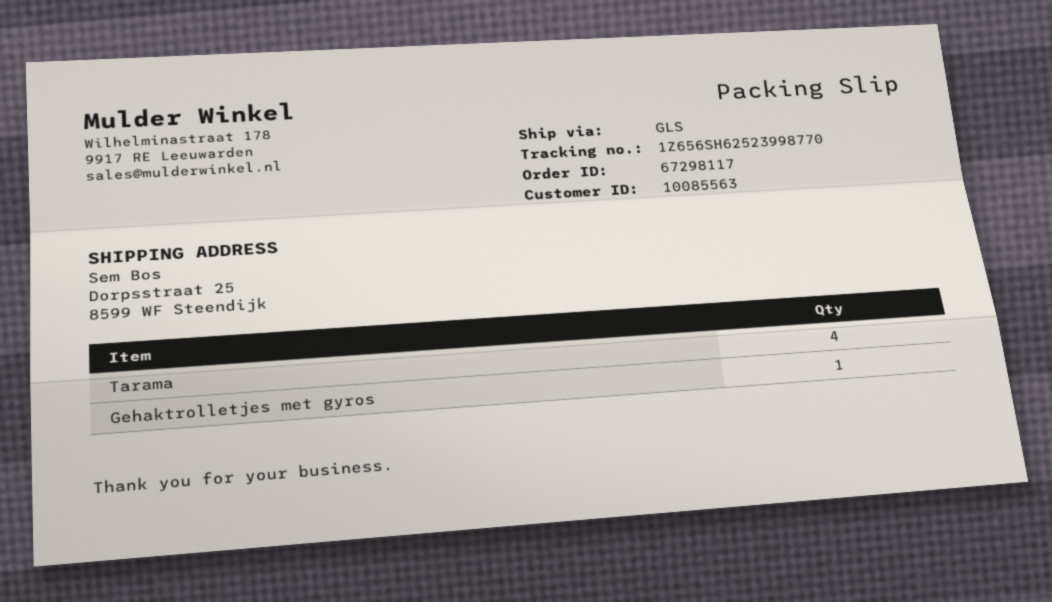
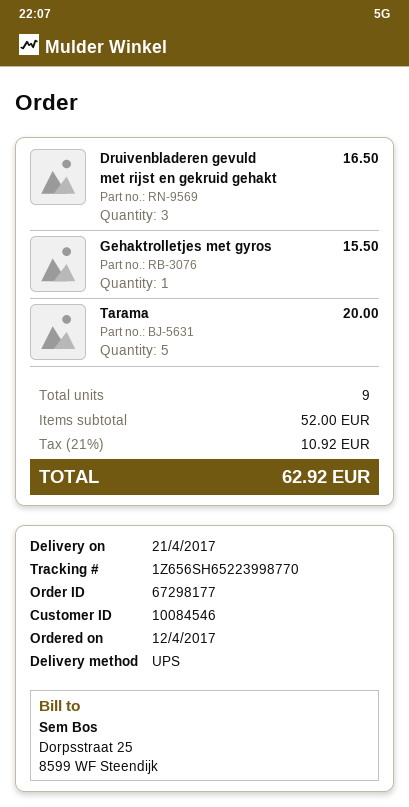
order number: 67298117 -> 67298177
customer number: 10085563 -> 10084546
shipping method: GLS -> UPS
tracking number: 1Z656SH62523998770 -> 1Z656SH65223998770
Tarama: 4 -> 5
Druivenbladeren gevuld met rijst en gekruid gehakt: none -> 3

